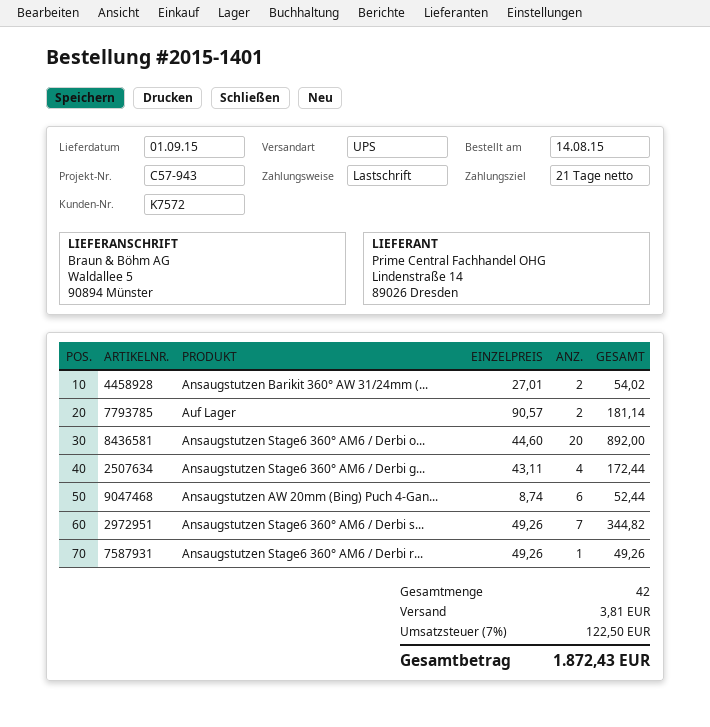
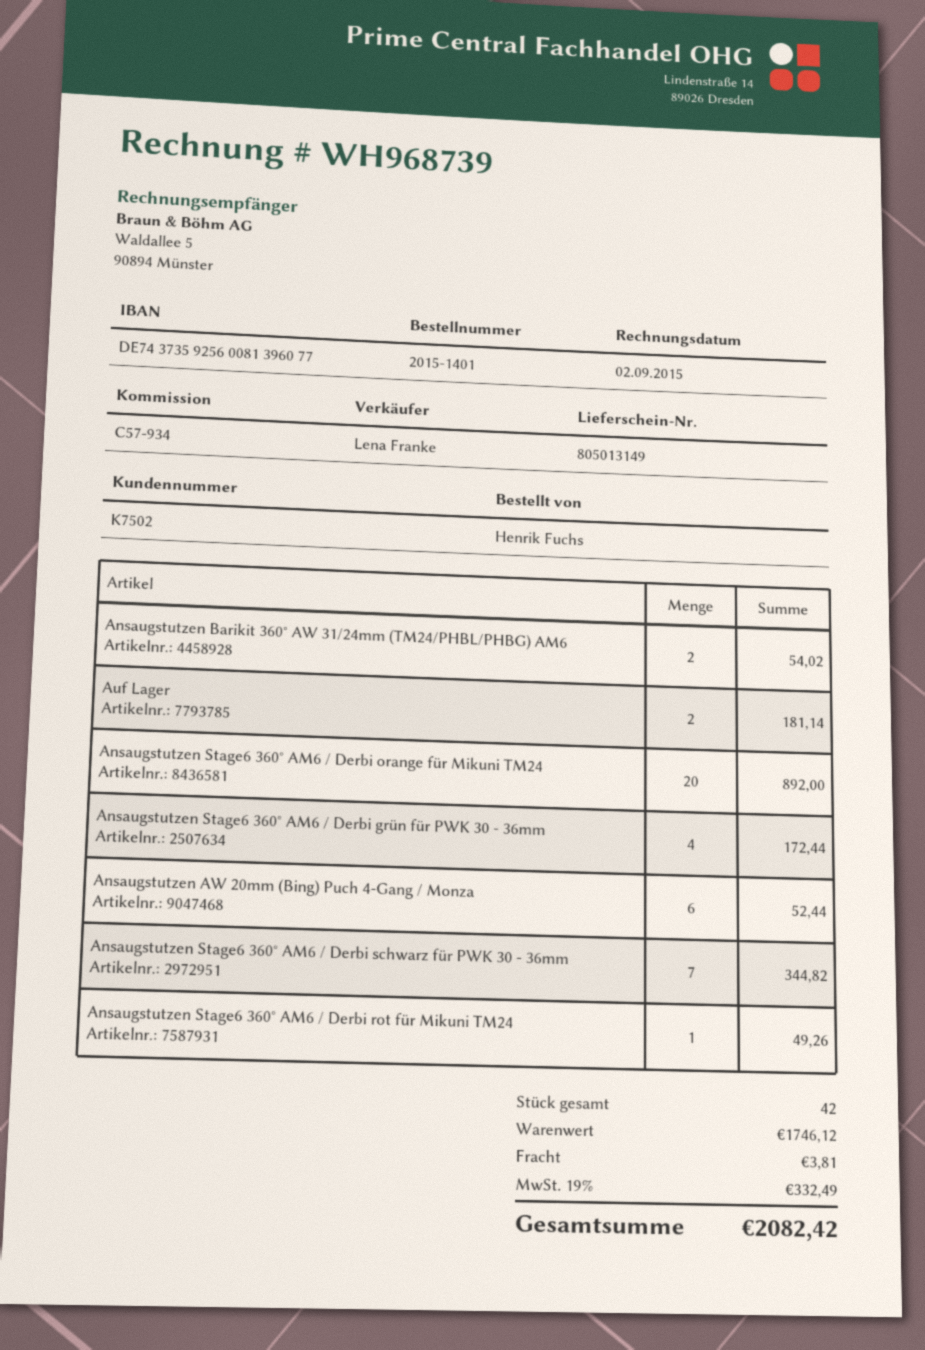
customer number: K7572 -> K7502
reference: C57-943 -> C57-934
tax: 7% = 122.50 -> 19% = 332.49
total: 1872.43 -> 2082.42

